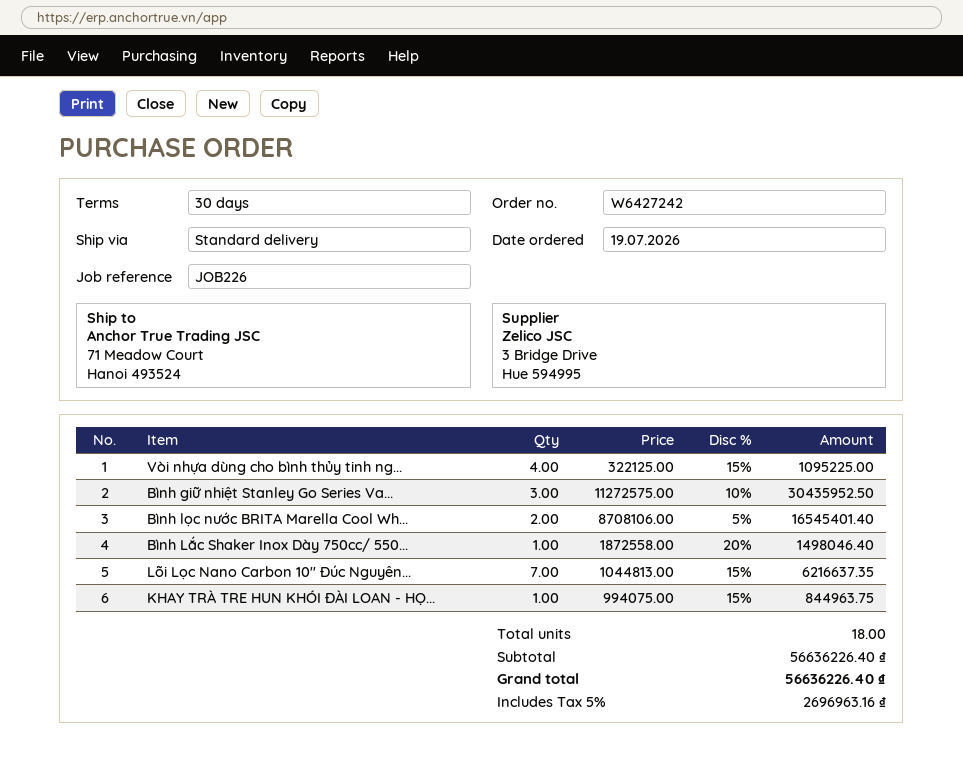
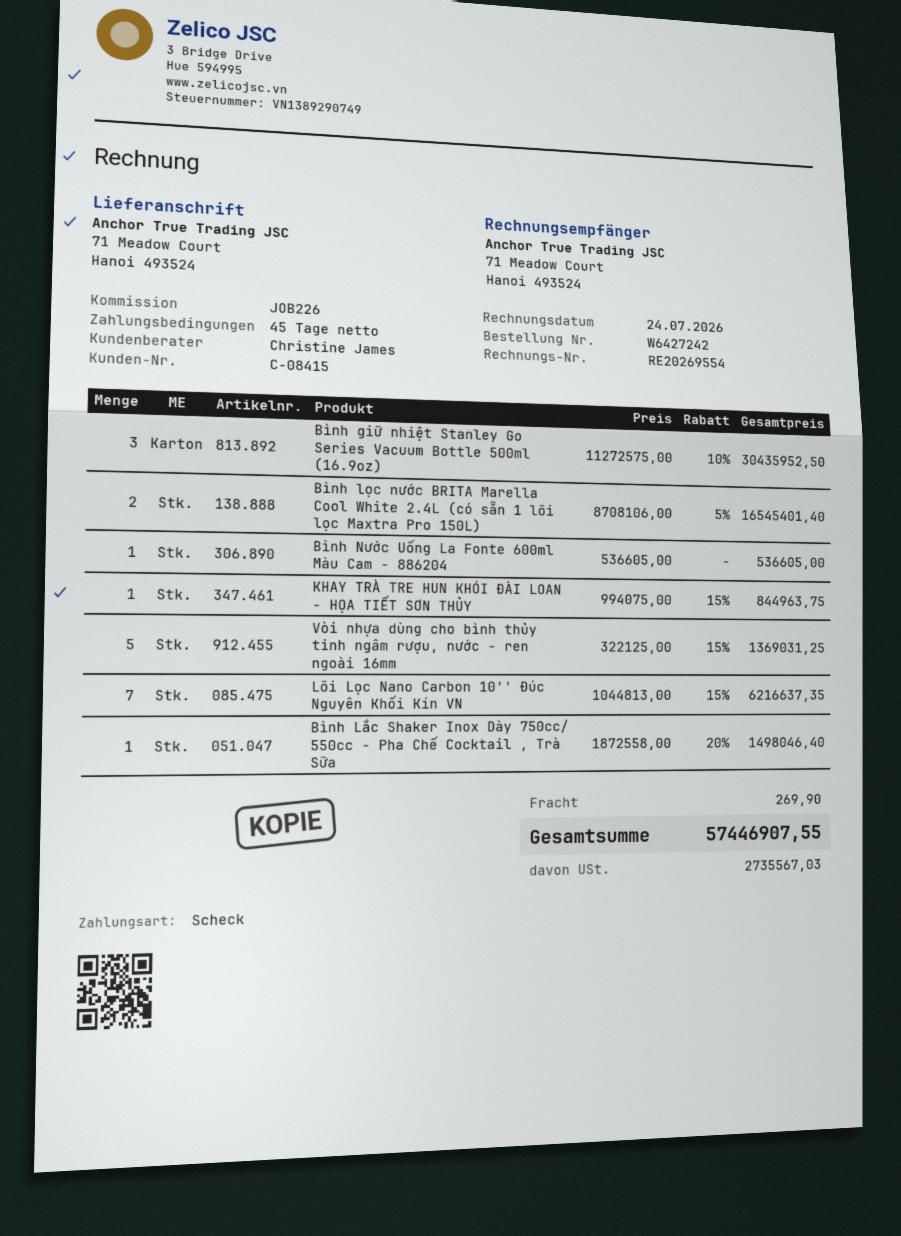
payment terms: 30 days -> 45 days
Vòi nhựa dùng cho bình thủy tinh ng...: 4 x 322125.00 - 15% = 1095225.00 -> 5 x 322125.00 - 15% = 1369031.25
Bình Nước Uống La Fonte 600ml Màu Cam - 886204: none -> 1 x 536605.00 = 536605.00
shipping: none -> 269.90
tax: 2696963.16 -> 2735567.03
total: 56636226.40 -> 57446907.55

